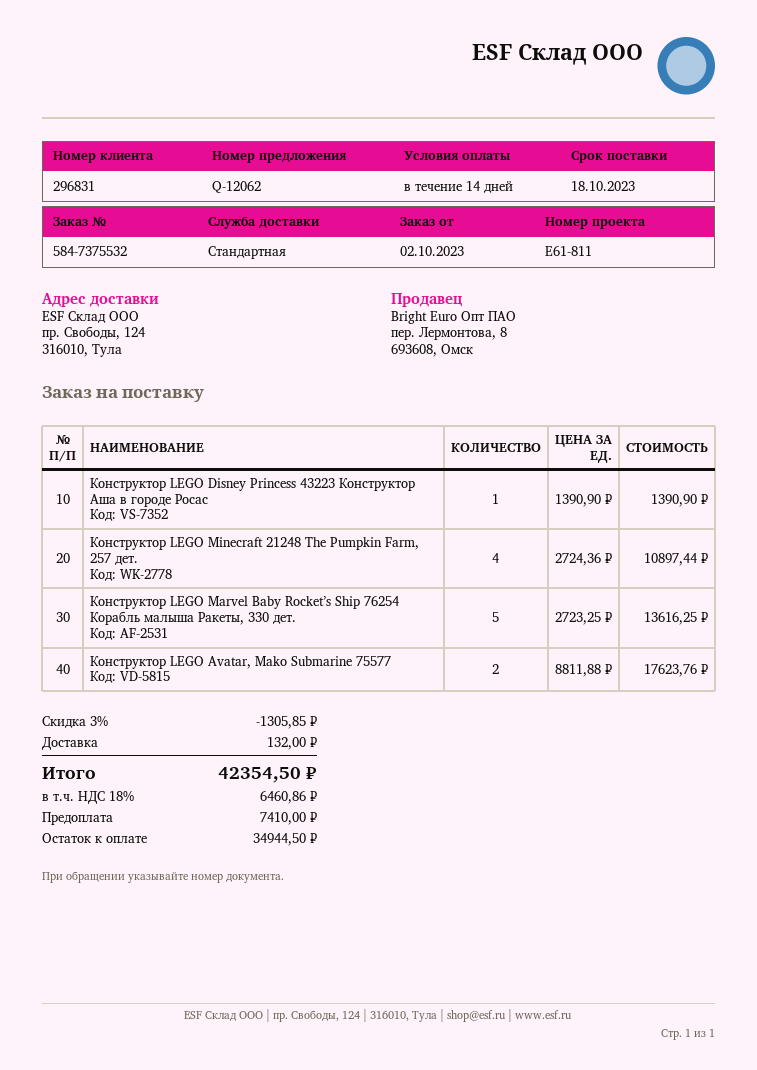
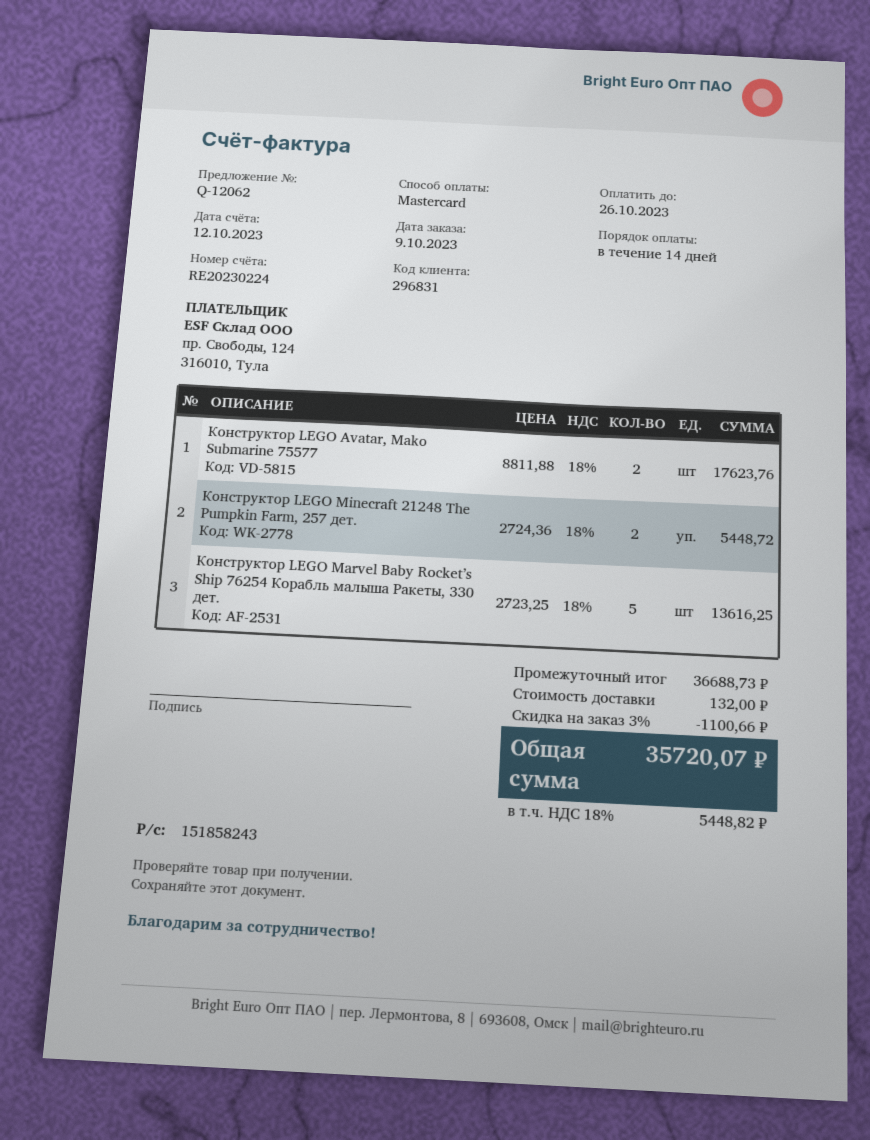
order date: 2023-10-02 -> 2023-10-09
Конструктор LEGO Disney Princess 43223 Конструктор Аша в городе Росас: 1 x 1390.90 = 1390.90 -> none
Конструктор LEGO Minecraft 21248 The Pumpkin Farm, 257 дет.: 4 x 2724.36 = 10897.44 -> 2 x 2724.36 = 5448.72
discount: 3% = 1305.85 -> 3% = 1100.66
tax: 18% = 6460.86 -> 18% = 5448.82
total: 42354.50 -> 35720.07

